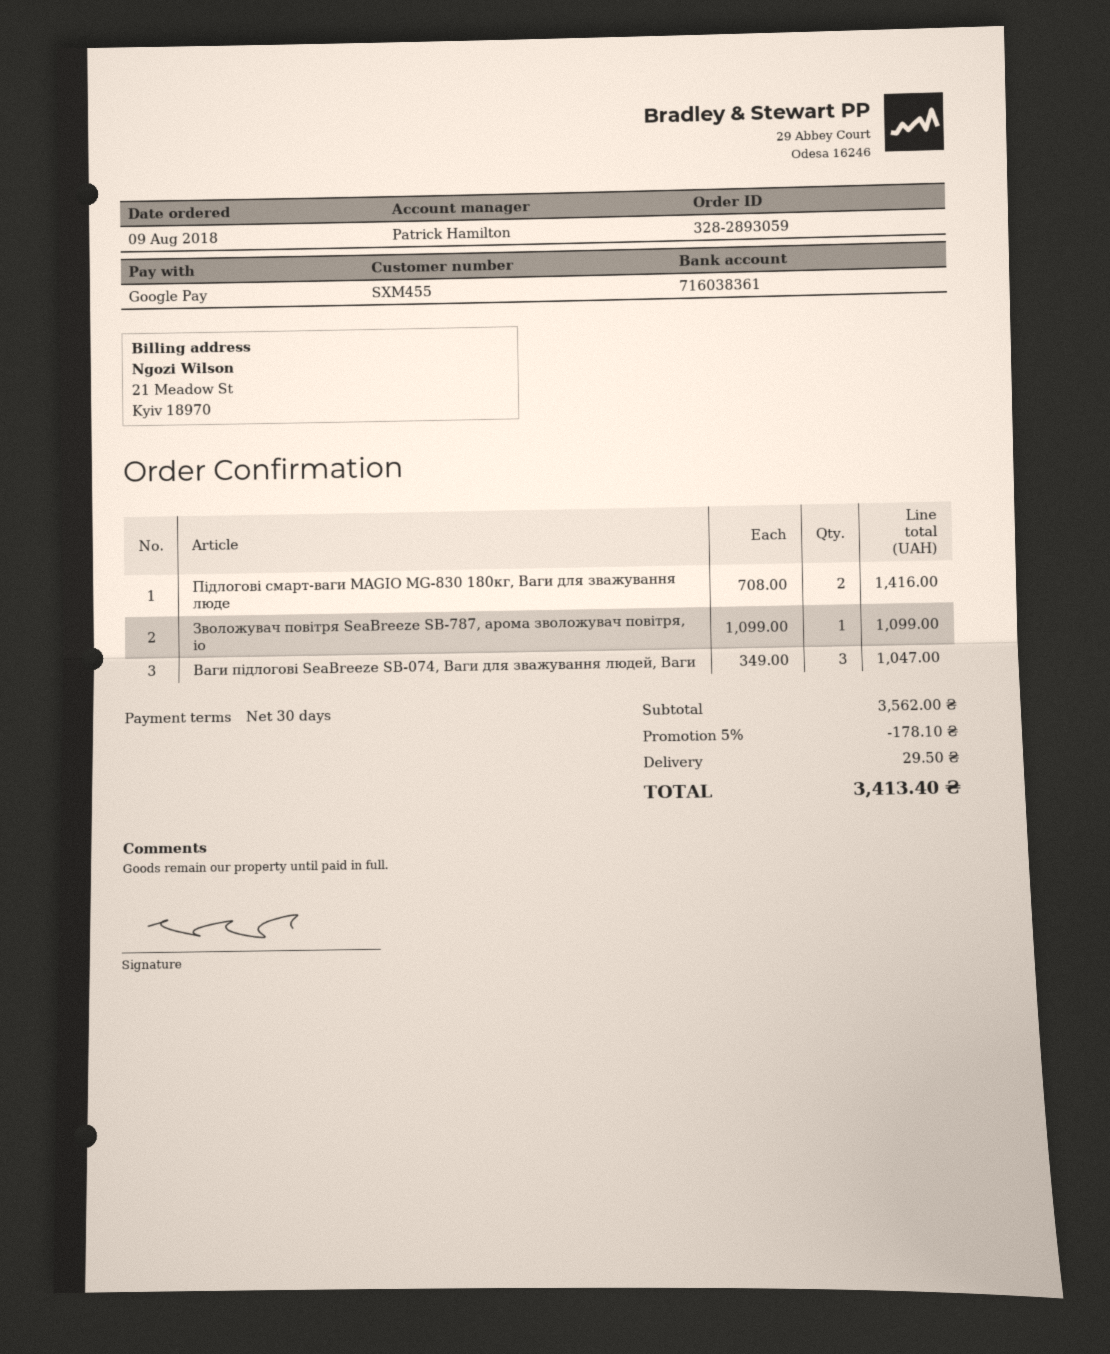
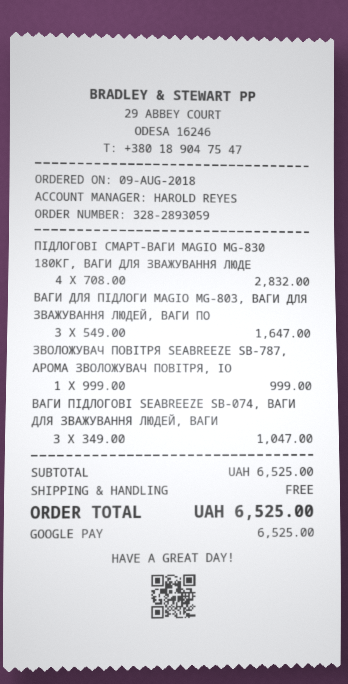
sales rep: Patrick Hamilton -> HAROLD REYES
Підлогові смарт-ваги MAGIO MG-830 180кг, Ваги для зважування люде: 2 x 708.00 = 1416.00 -> 4 x 708.00 = 2832.00
Зволожувач повітря SeaBreeze SB-787, арома зволожувач повітря, іо: 1 x 1099.00 = 1099.00 -> 1 x 999.00 = 999.00
ВАГИ ДЛЯ ПІДЛОГИ MAGIO MG-803, ВАГИ ДЛЯ ЗВАЖУВАННЯ ЛЮДЕЙ, ВАГИ ПО: none -> 3 x 549.00 = 1647.00
subtotal: 3562.00 -> 6525.00
discount: 5% = 178.10 -> none
shipping: 29.50 -> 0.00
total: 3413.40 -> 6525.00

